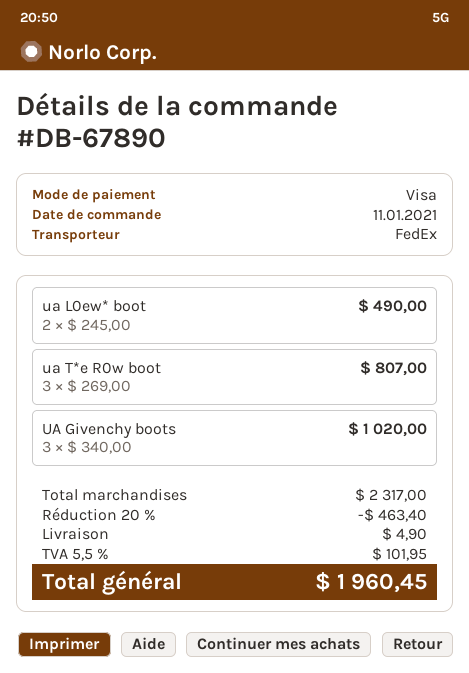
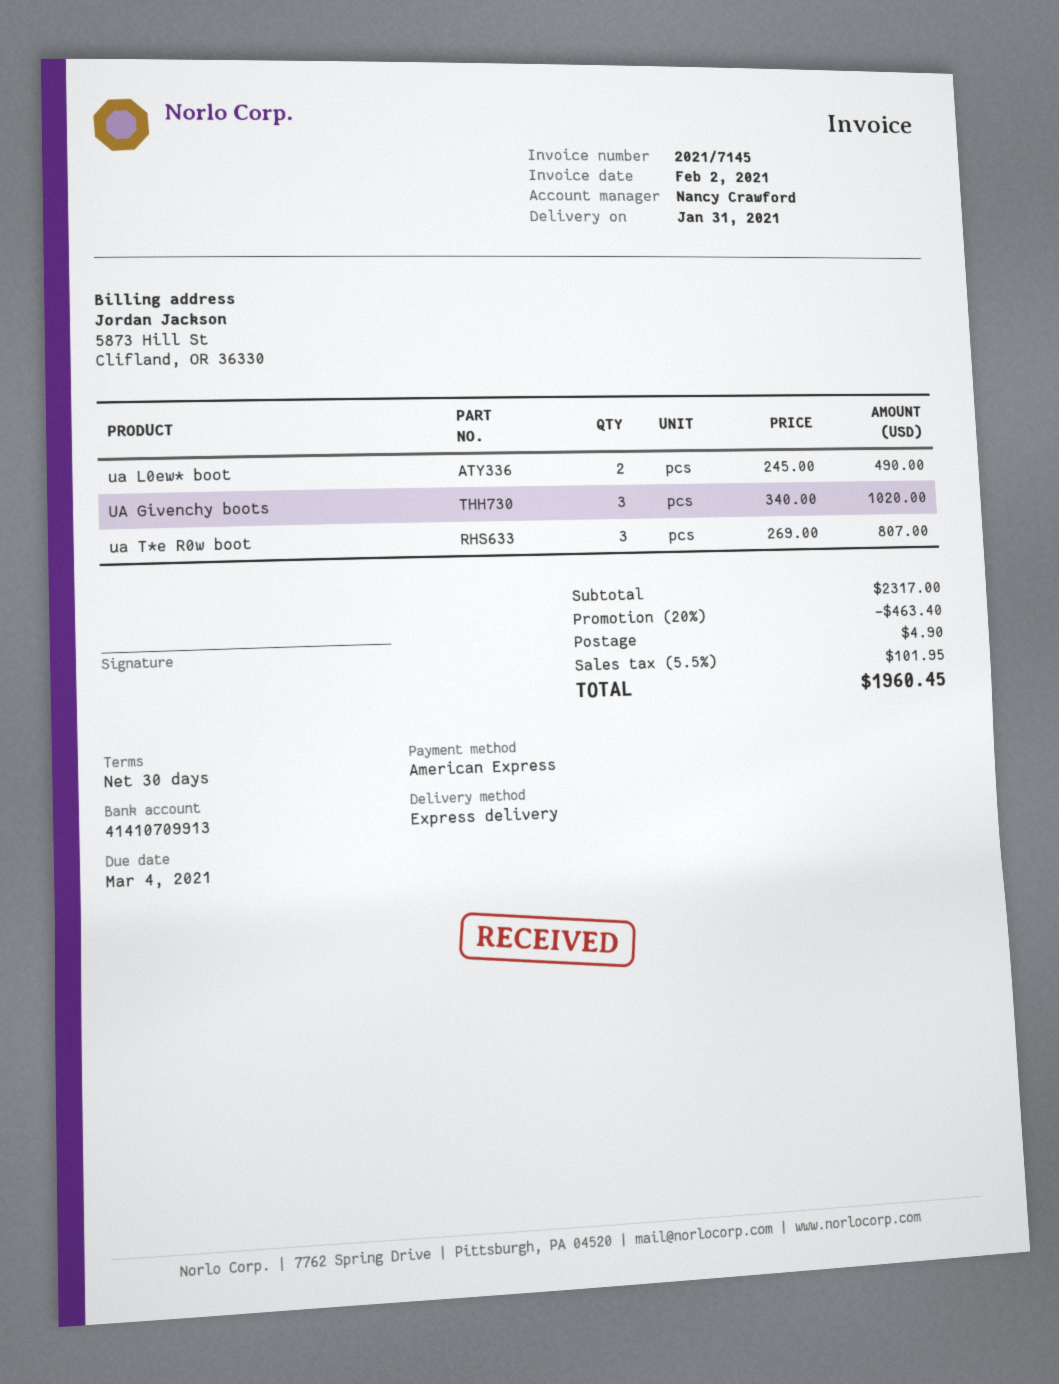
payment method: Visa -> American Express
shipping method: FedEx -> express

